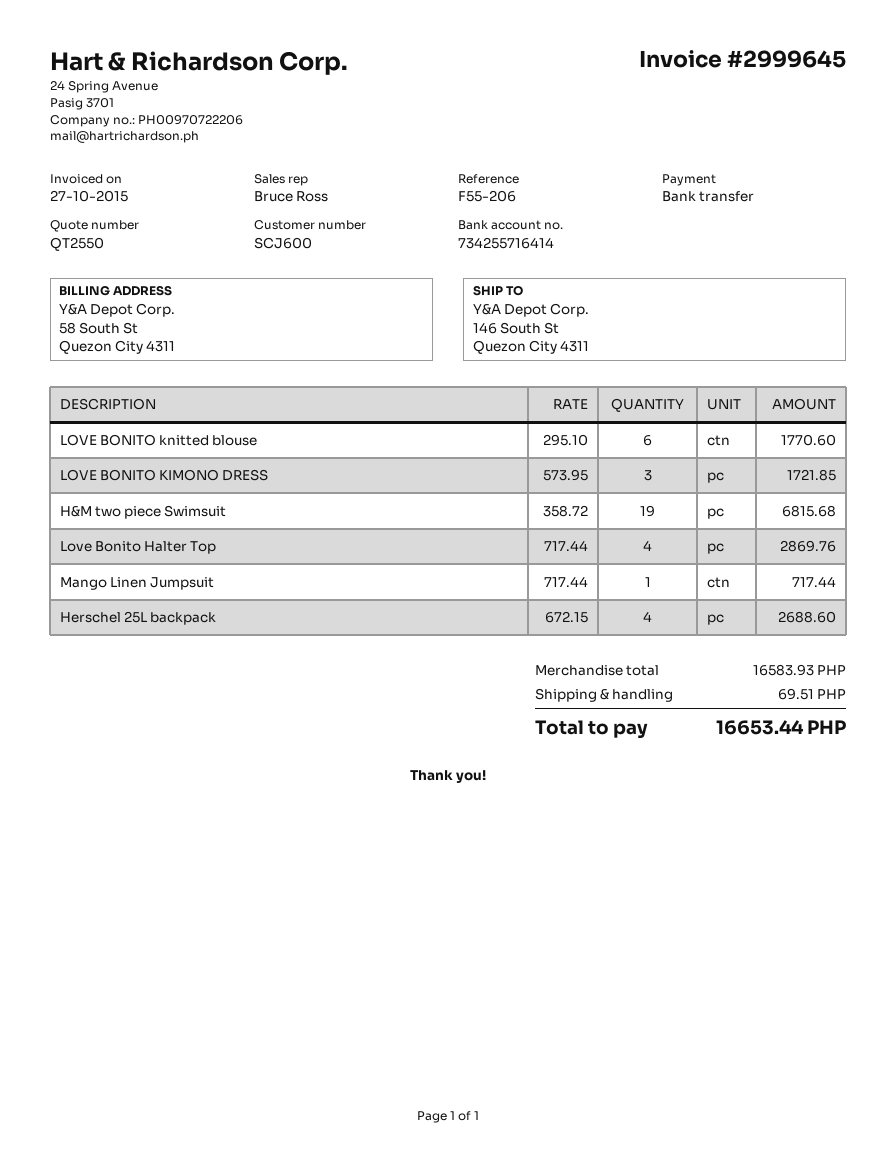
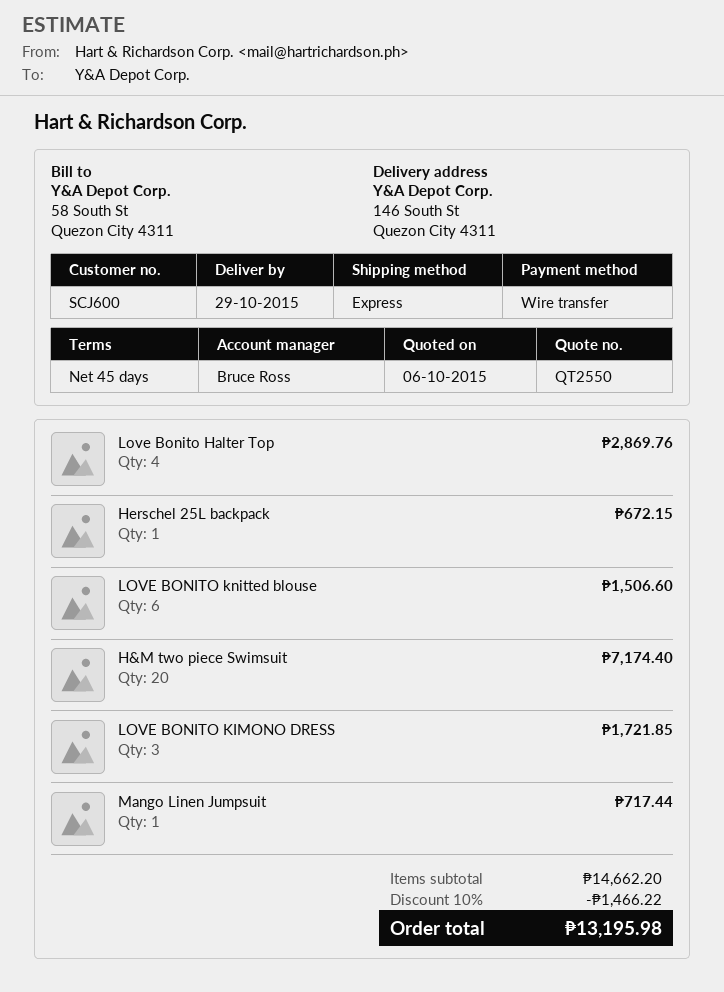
LOVE BONITO knitted blouse: 6 for 1770.60 -> 6 for 1506.60
H&M two piece Swimsuit: 19 for 6815.68 -> 20 for 7174.40
Herschel 25L backpack: 4 for 2688.60 -> 1 for 672.15
subtotal: 16583.93 -> 14662.20
discount: none -> 10% = 1466.22
shipping: 69.51 -> none
total: 16653.44 -> 13195.98

